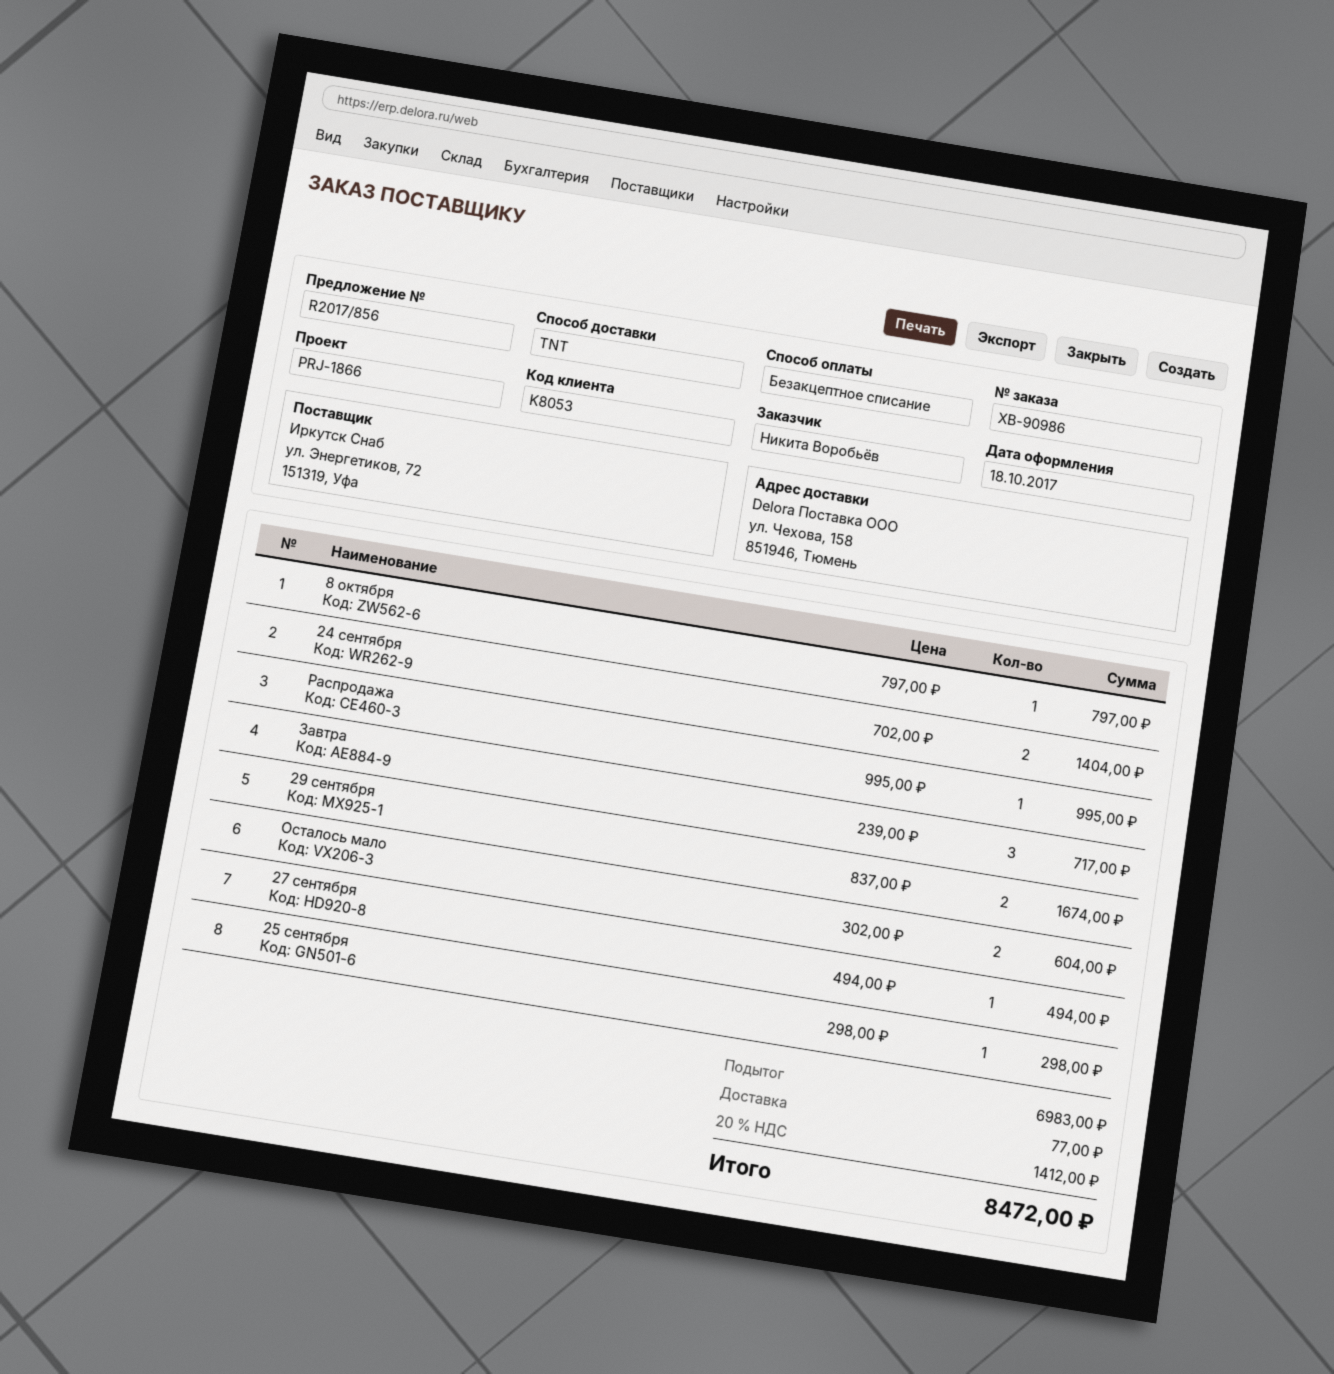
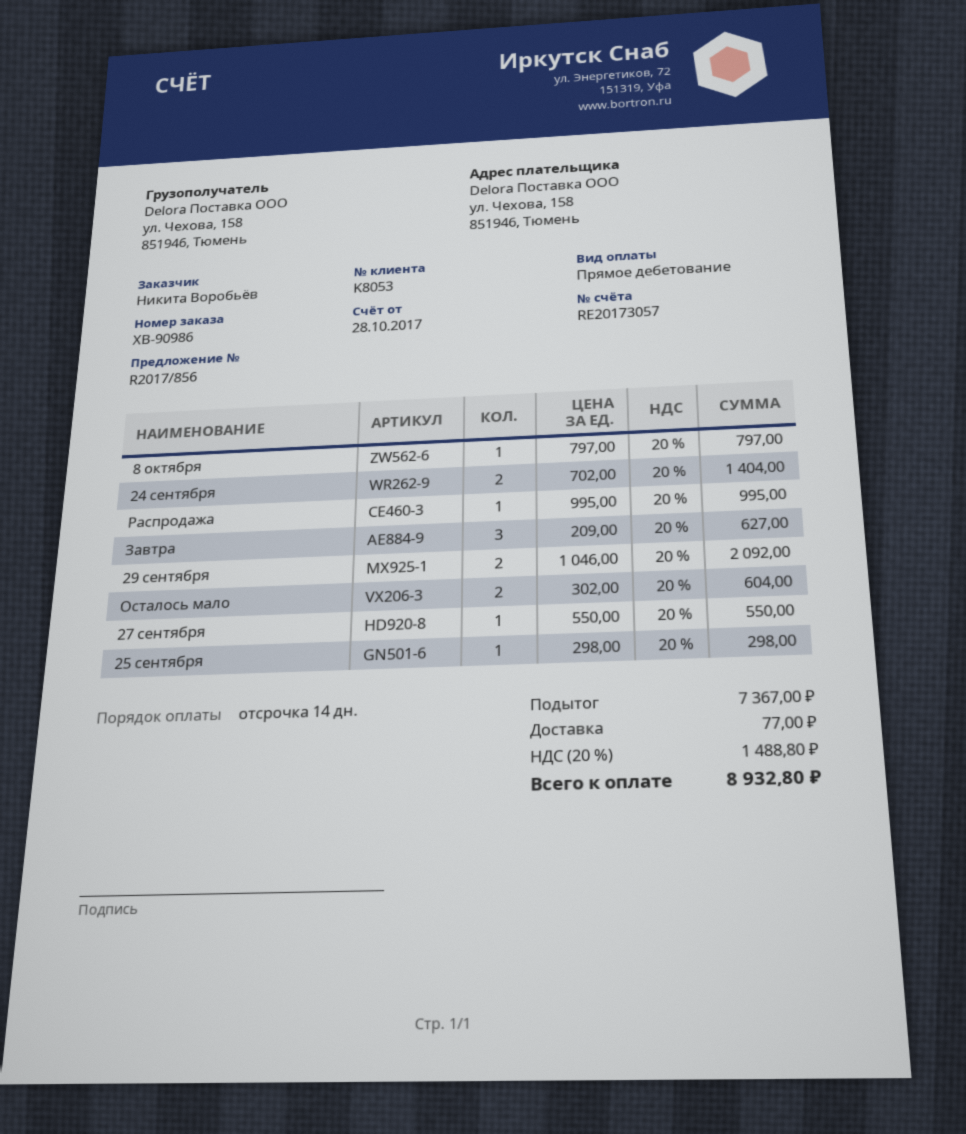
Завтра: 3 x 239.00 = 717.00 -> 3 x 209.00 = 627.00
29 сентября: 2 x 837.00 = 1674.00 -> 2 x 1046.00 = 2092.00
27 сентября: 1 x 494.00 = 494.00 -> 1 x 550.00 = 550.00
subtotal: 6983.00 -> 7367.00
tax: 20% = 1412.00 -> 20% = 1488.80
total: 8472.00 -> 8932.80

